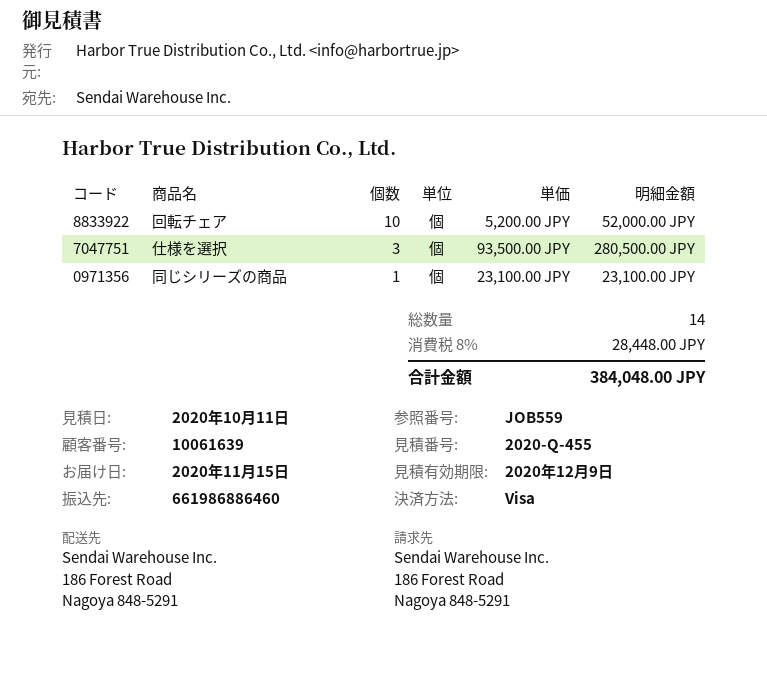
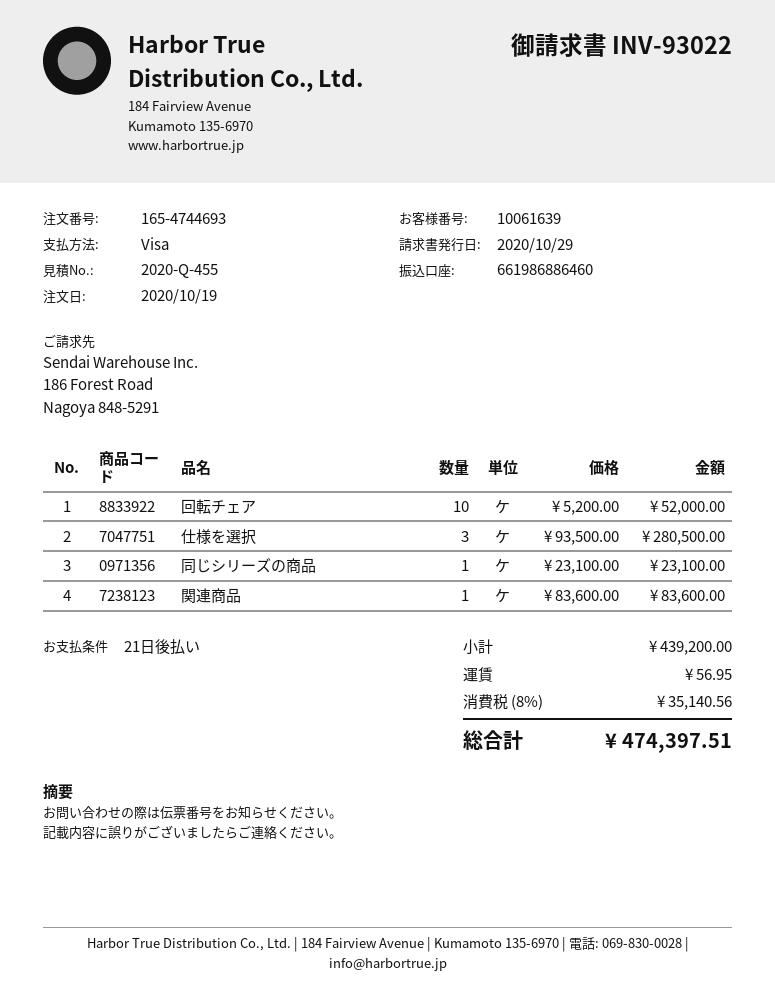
関連商品: none -> 1 x 83600.00 = 83600.00
shipping: none -> 56.95
tax: 8% = 28448.00 -> 8% = 35140.56
total: 384048.00 -> 474397.51

